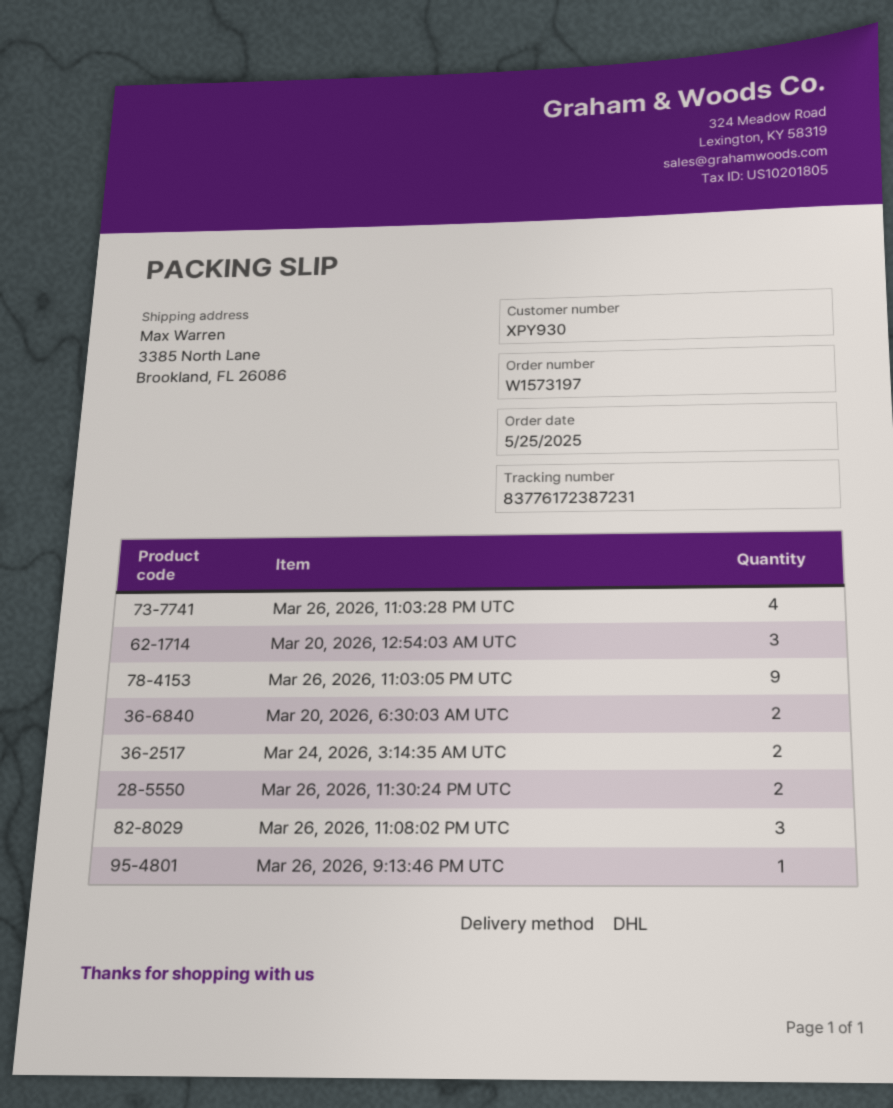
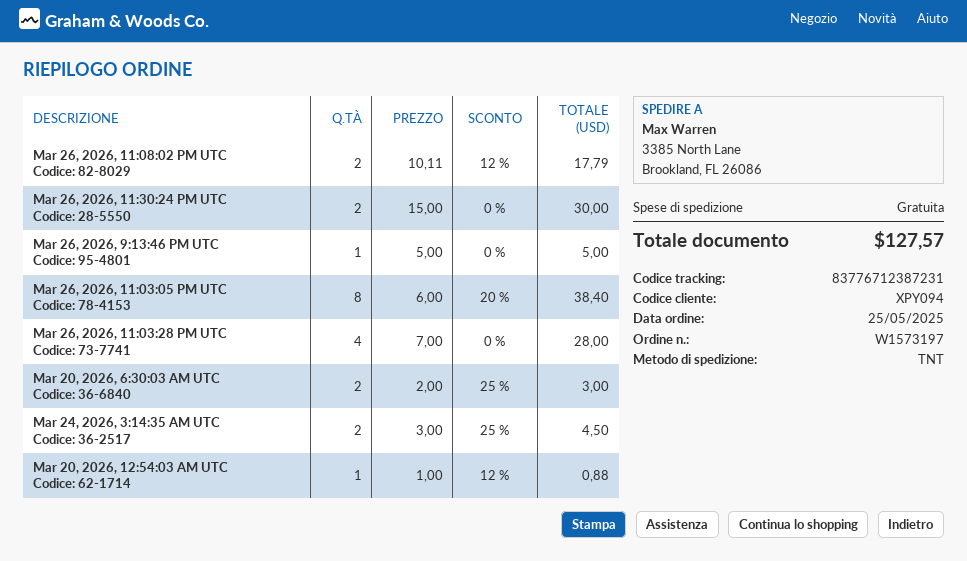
customer number: XPY930 -> XPY094
shipping method: DHL -> TNT
tracking number: 83776172387231 -> 83776712387231
Mar 20, 2026, 12:54:03 AM UTC: 3 -> 1
Mar 26, 2026, 11:03:05 PM UTC: 9 -> 8
Mar 26, 2026, 11:08:02 PM UTC: 3 -> 2

